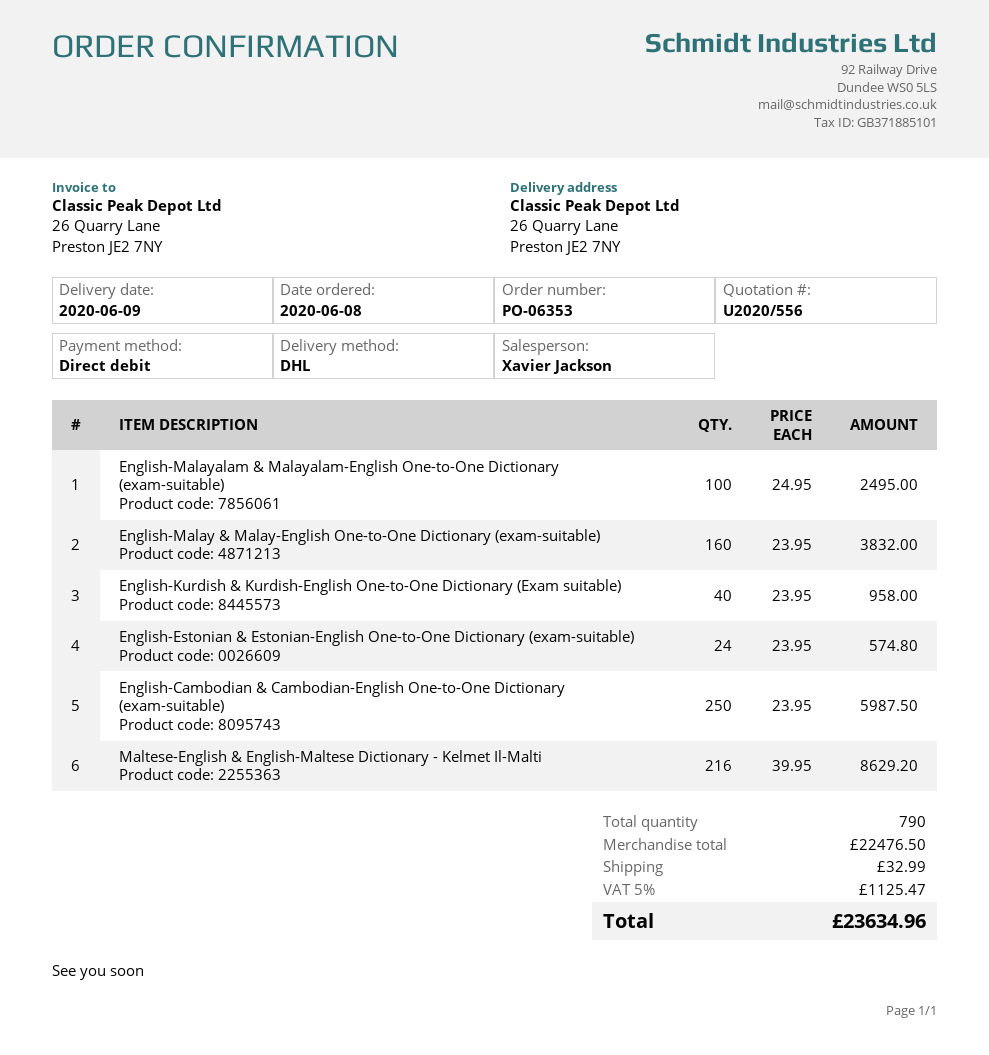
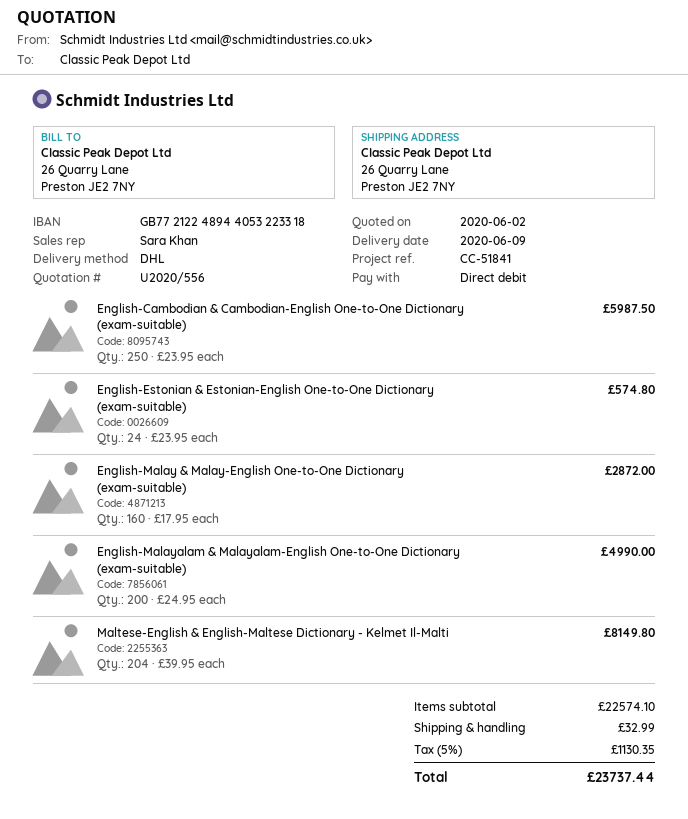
sales rep: Xavier Jackson -> Sara Khan
English-Malayalam & Malayalam-English One-to-One Dictionary (exam-suitable): 100 x 24.95 = 2495.00 -> 200 x 24.95 = 4990.00
English-Malay & Malay-English One-to-One Dictionary (exam-suitable): 160 x 23.95 = 3832.00 -> 160 x 17.95 = 2872.00
English-Kurdish & Kurdish-English One-to-One Dictionary (Exam suitable): 40 x 23.95 = 958.00 -> none
Maltese-English & English-Maltese Dictionary - Kelmet Il-Malti: 216 x 39.95 = 8629.20 -> 204 x 39.95 = 8149.80
subtotal: 22476.50 -> 22574.10
tax: 5% = 1125.47 -> 5% = 1130.35
total: 23634.96 -> 23737.44

